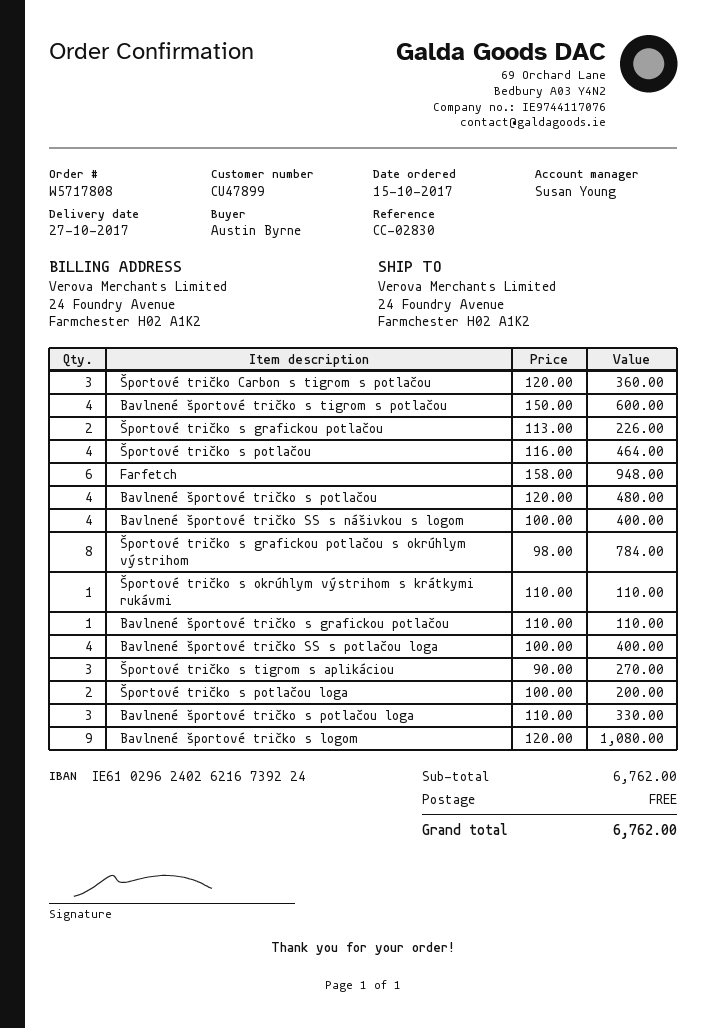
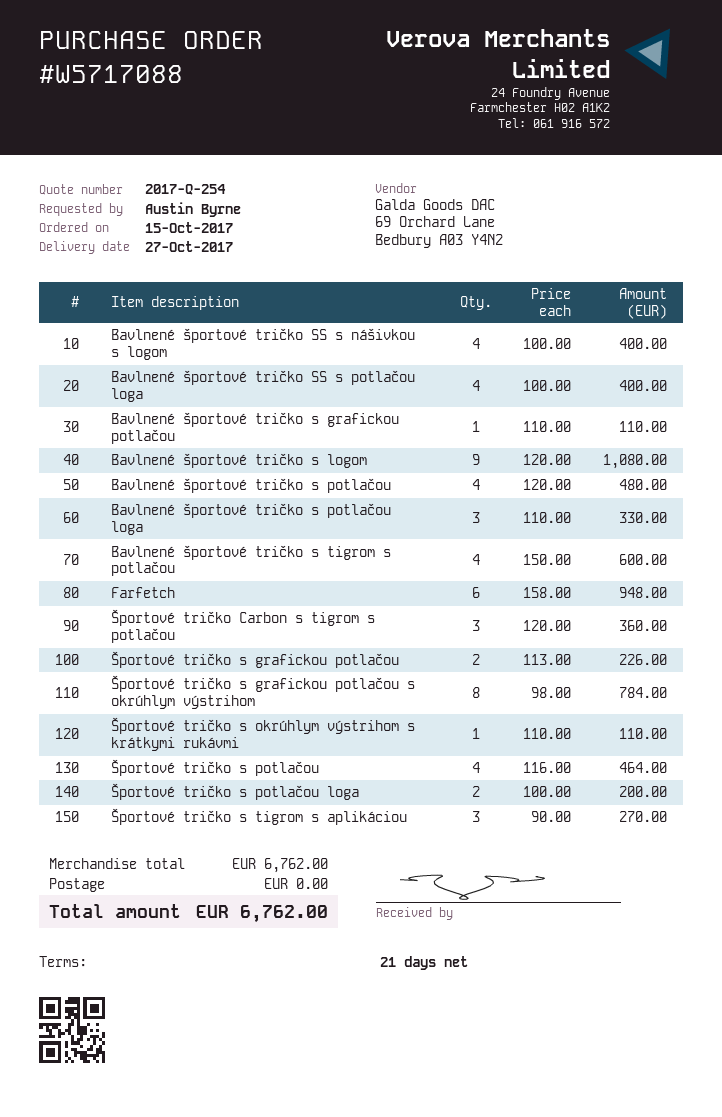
order number: W5717808 -> W5717088

